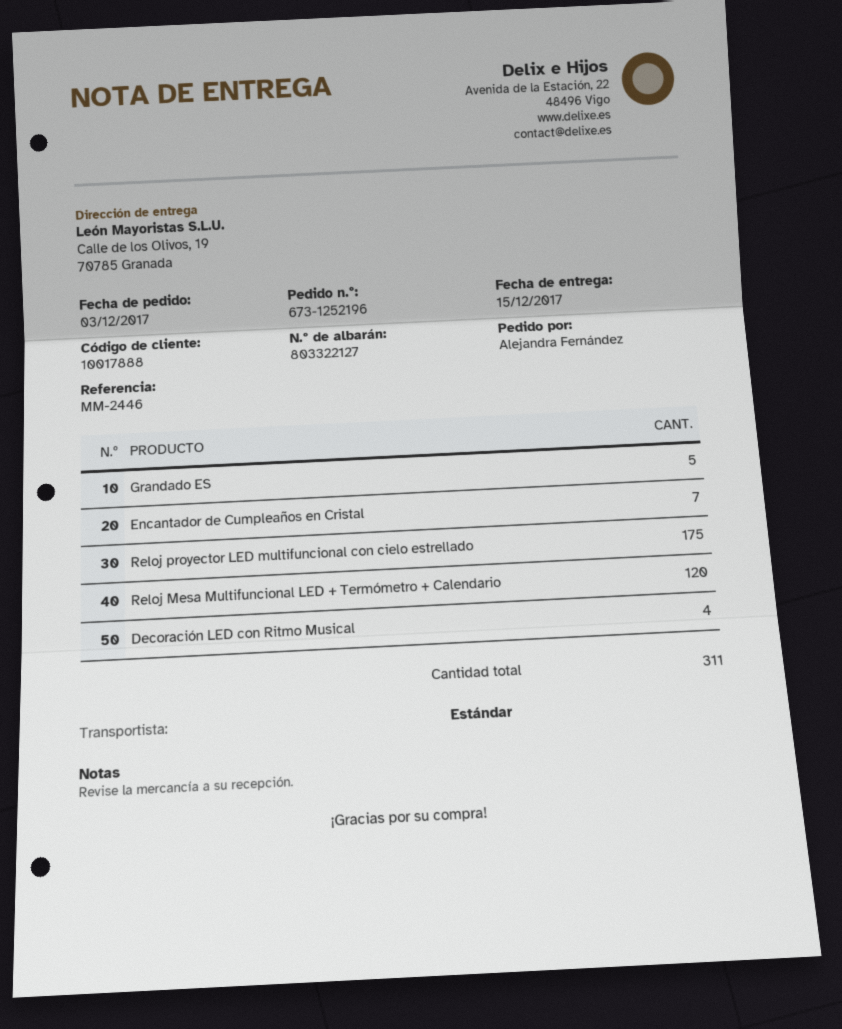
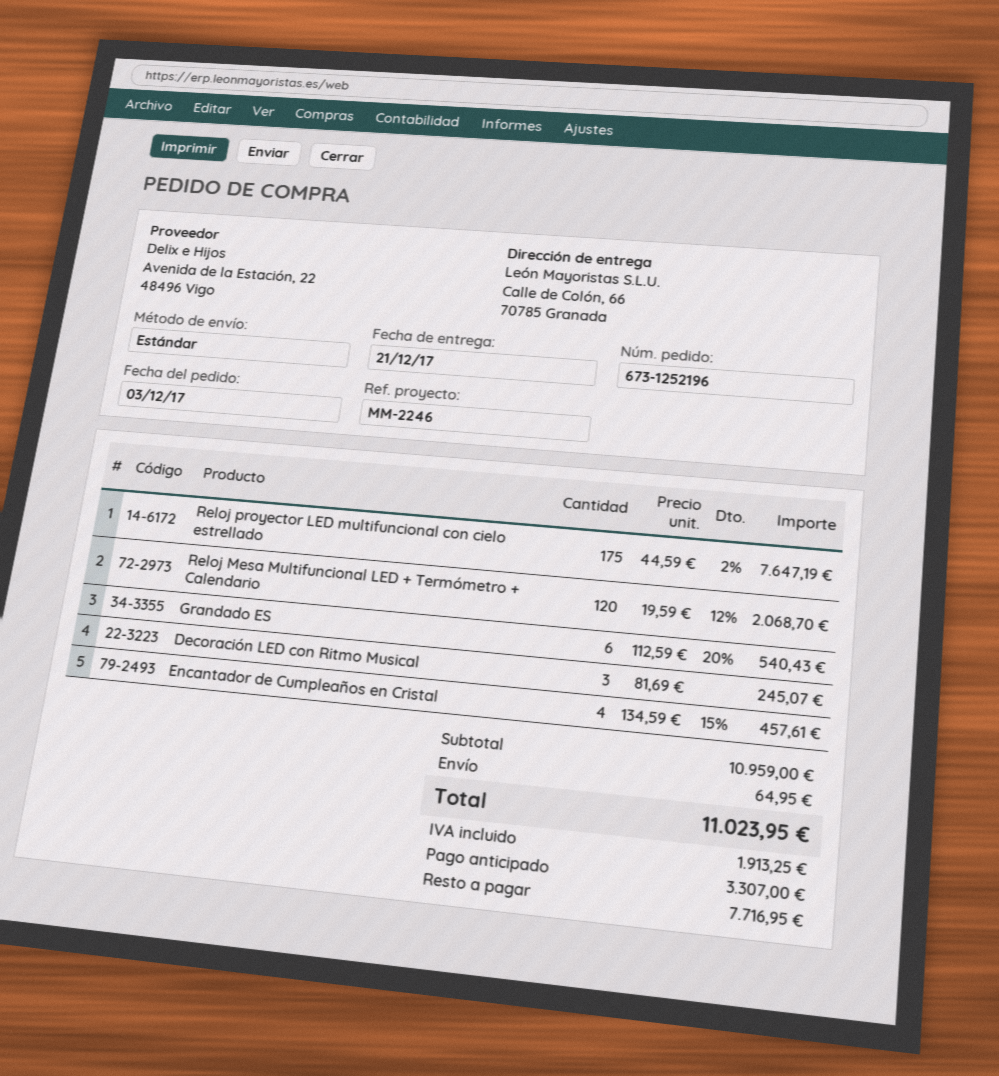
delivery date: 2017-12-15 -> 2017-12-21
reference: MM-2446 -> MM-2246
ship to: Calle de los Olivos, 19, 70785 Granada -> Calle de Colón, 66, 70785 Granada
Grandado ES: 5 -> 6
Encantador de Cumpleaños en Cristal: 7 -> 4
Decoración LED con Ritmo Musical: 4 -> 3

